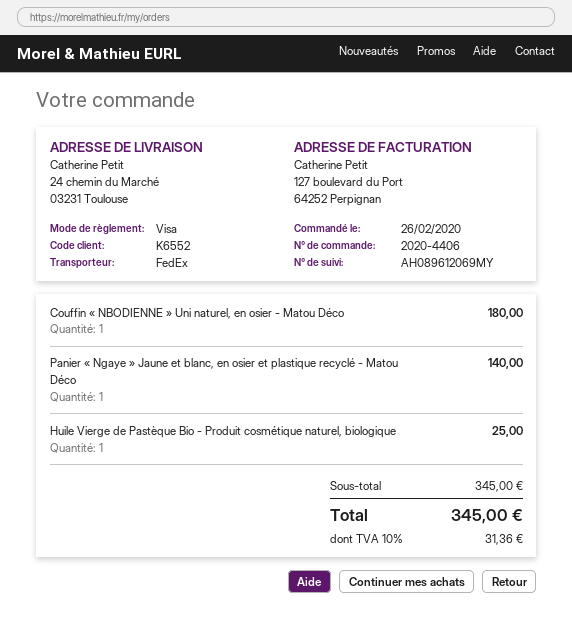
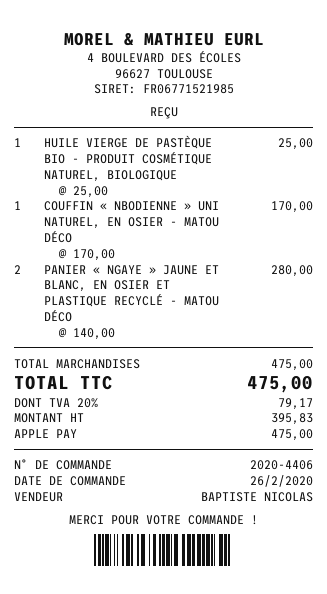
payment method: Visa -> Apple Pay
Couffin « NBODIENNE » Uni naturel, en osier - Matou Déco: 1 for 180.00 -> 1 for 170.00
Panier « Ngaye » Jaune et blanc, en osier et plastique recyclé - Matou Déco: 1 for 140.00 -> 2 for 280.00
subtotal: 345.00 -> 475.00
tax: 10% = 31.36 -> 20% = 79.17
total: 345.00 -> 475.00

